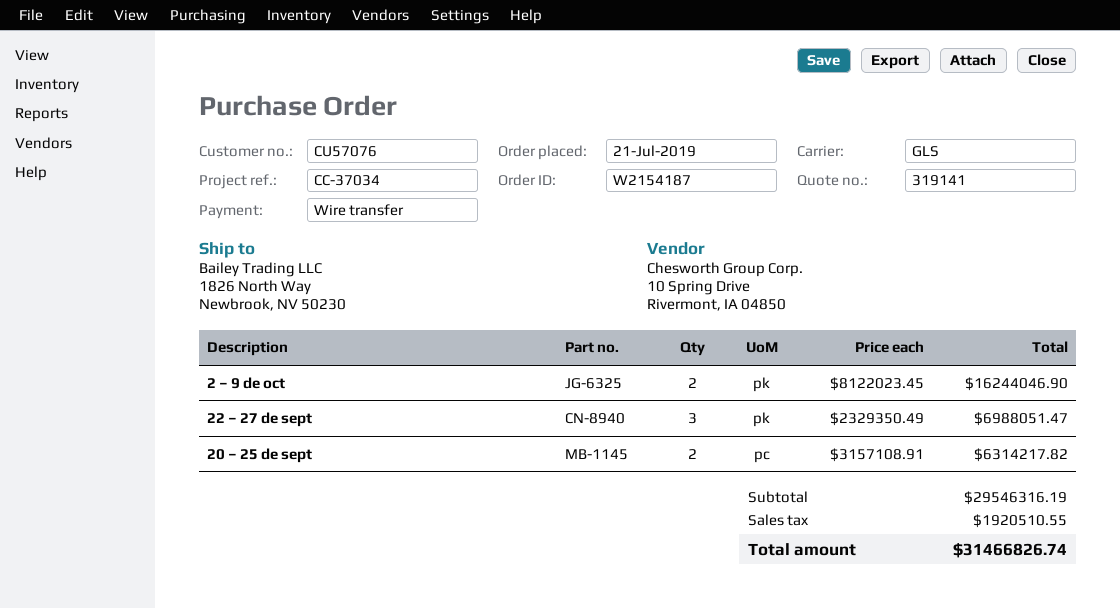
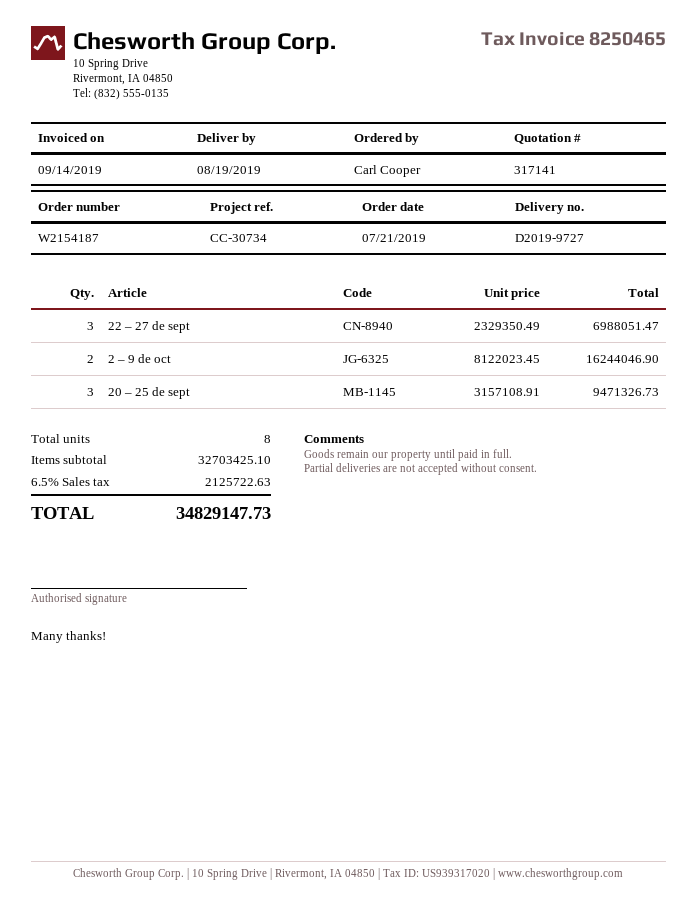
quote number: 319141 -> 317141
reference: CC-37034 -> CC-30734
20 – 25 de sept: 2 x 3157108.91 = 6314217.82 -> 3 x 3157108.91 = 9471326.73
subtotal: 29546316.19 -> 32703425.10
tax: 1920510.55 -> 2125722.63
total: 31466826.74 -> 34829147.73

